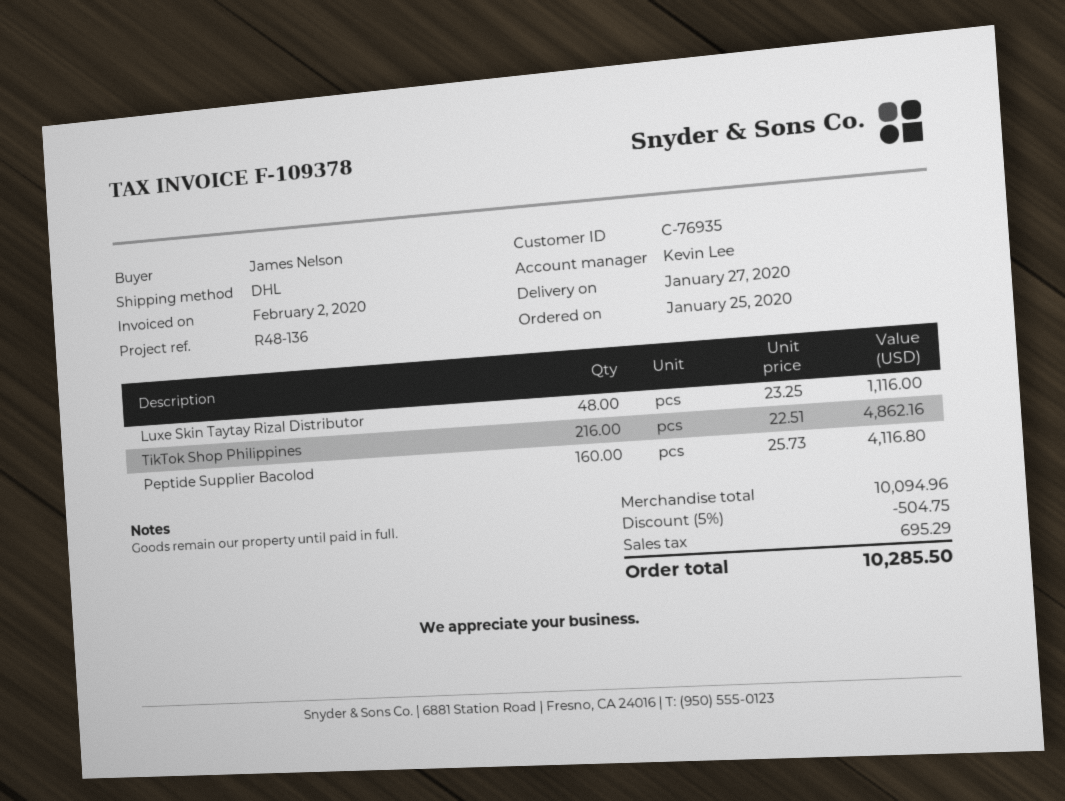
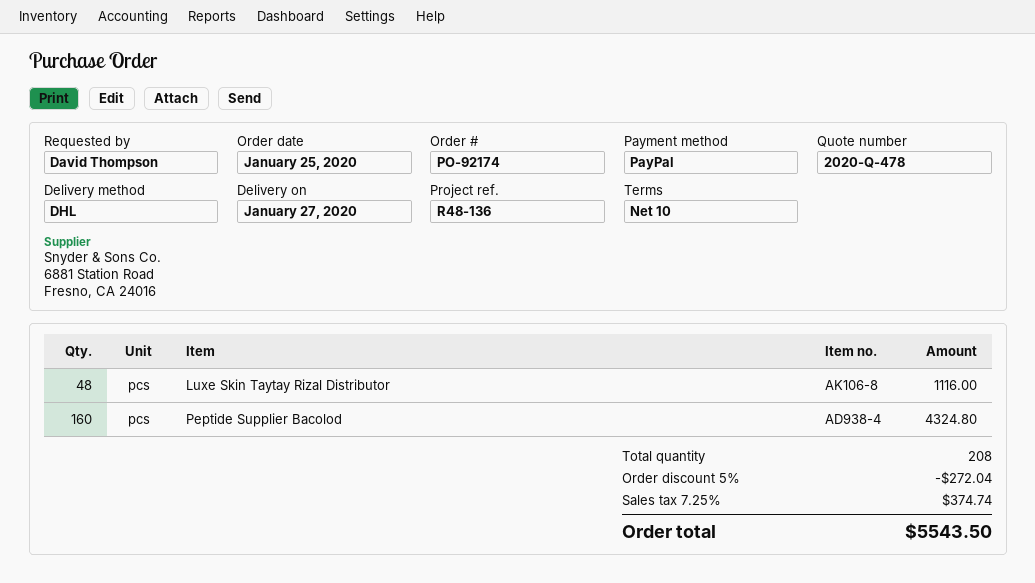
ordered by: James Nelson -> David Thompson
TikTok Shop Philippines: 216 for 4862.16 -> none
Peptide Supplier Bacolod: 160 for 4116.80 -> 160 for 4324.80
discount: 5% = 504.75 -> 5% = 272.04
tax: 695.29 -> 374.74
total: 10285.50 -> 5543.50

